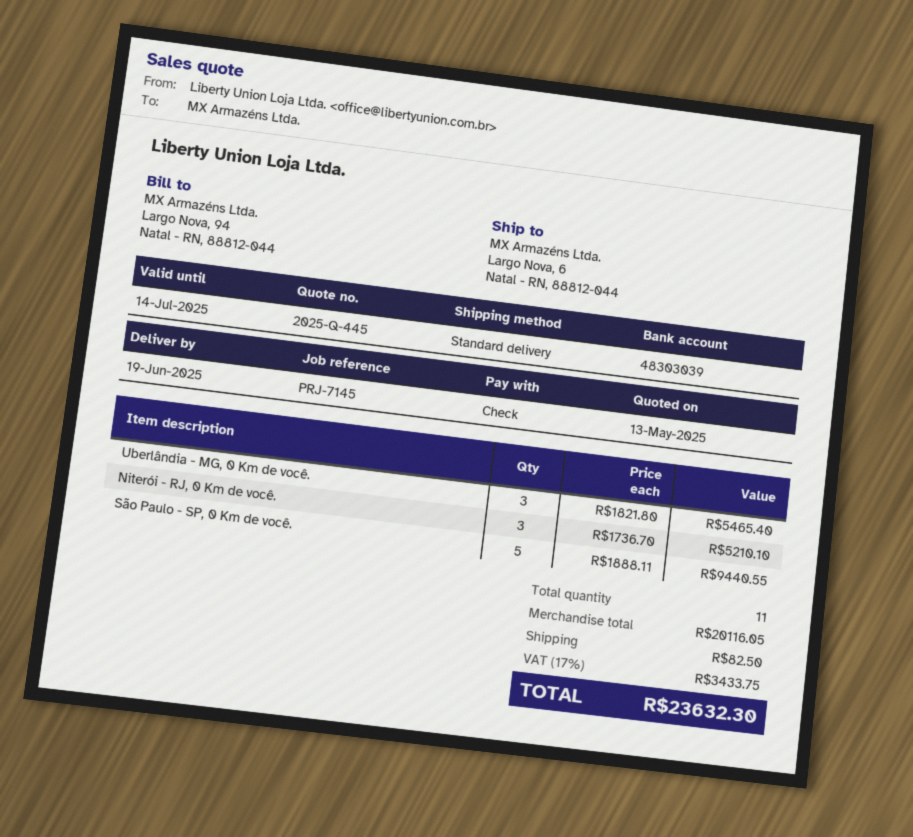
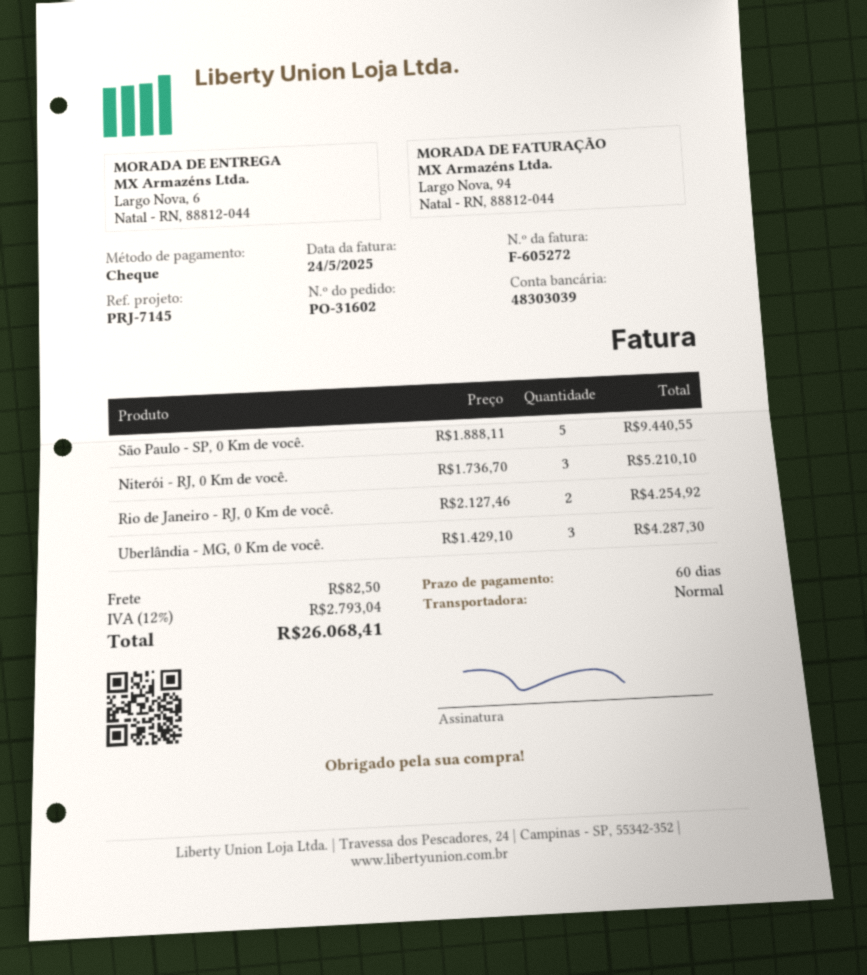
Uberlândia - MG, 0 Km de você.: 3 x 1821.80 = 5465.40 -> 3 x 1429.10 = 4287.30
Rio de Janeiro - RJ, 0 Km de você.: none -> 2 x 2127.46 = 4254.92
tax: 17% = 3433.75 -> 12% = 2793.04
total: 23632.30 -> 26068.41

